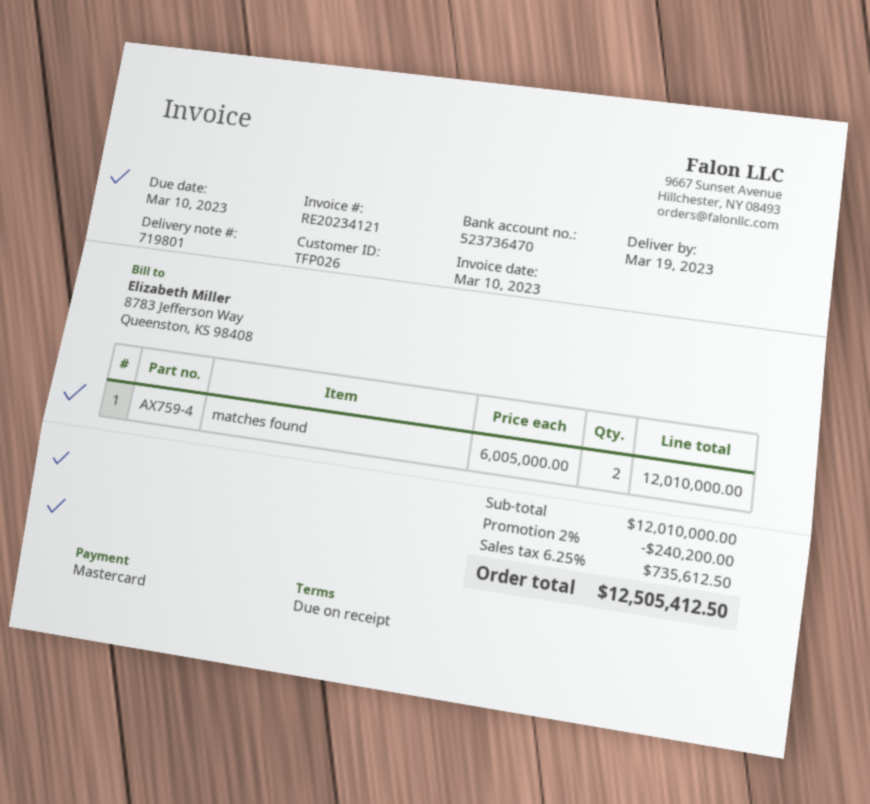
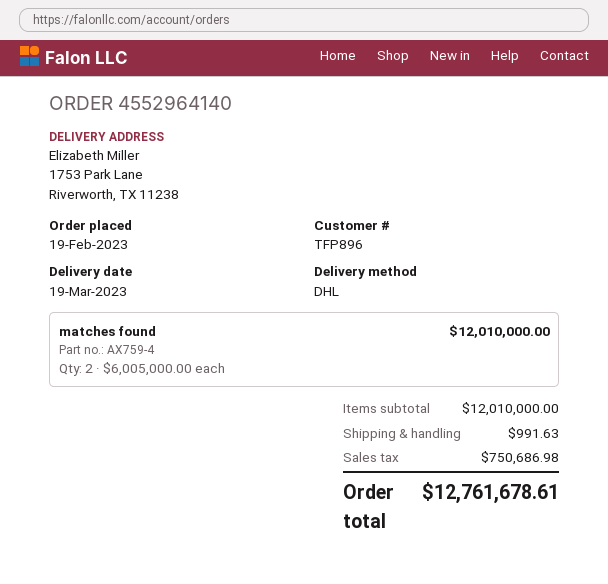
customer number: TFP026 -> TFP896
discount: 2% = 240200.00 -> none
shipping: none -> 991.63
tax: 735612.50 -> 750686.98
total: 12505412.50 -> 12761678.61

